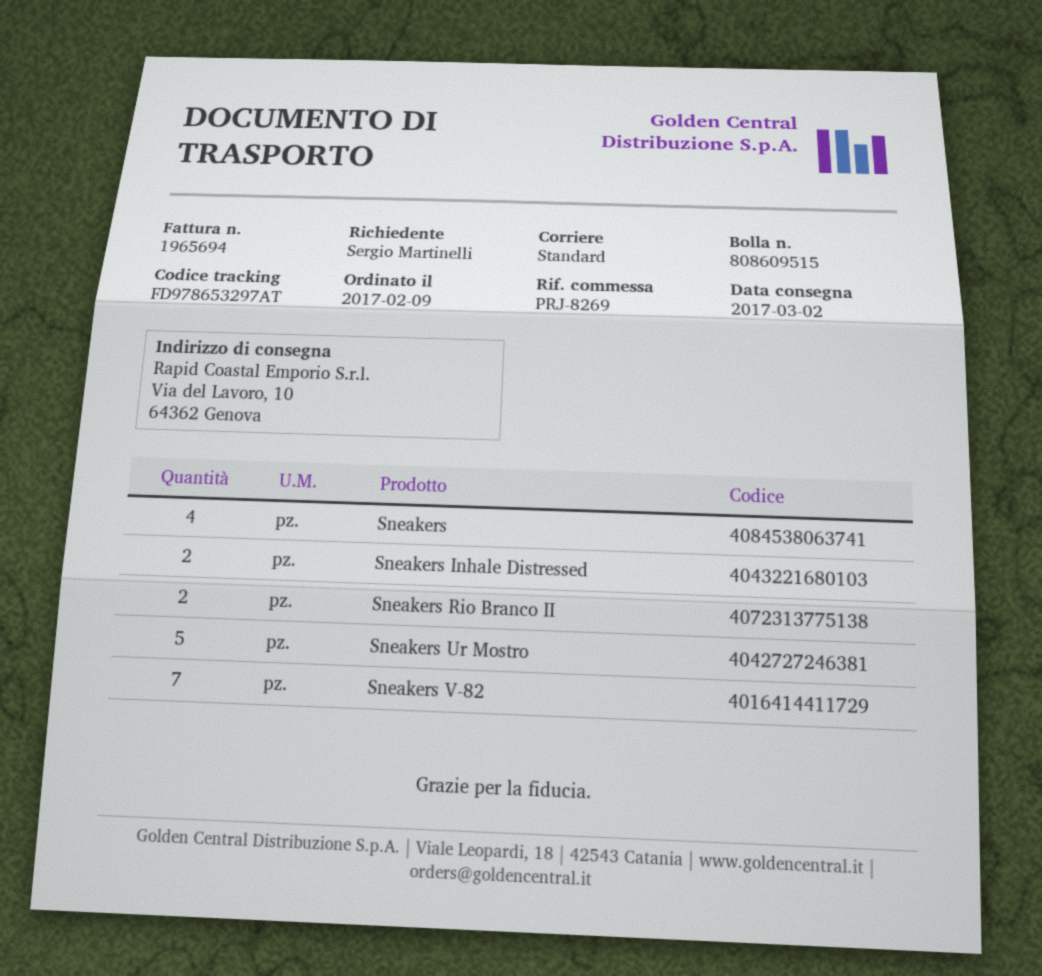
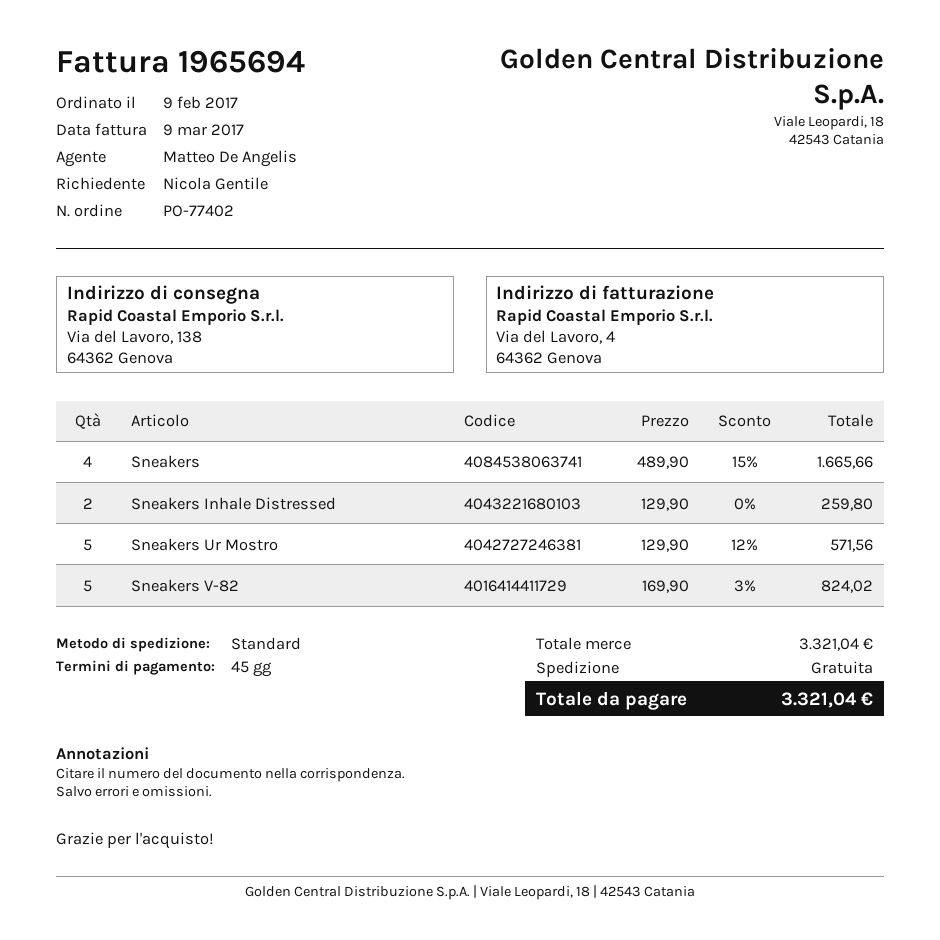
ordered by: Sergio Martinelli -> Nicola Gentile
ship to: Via del Lavoro, 10, 64362 Genova -> Via del Lavoro, 138, 64362 Genova
Sneakers Rio Branco II: 2 -> none
Sneakers V-82: 7 -> 5

